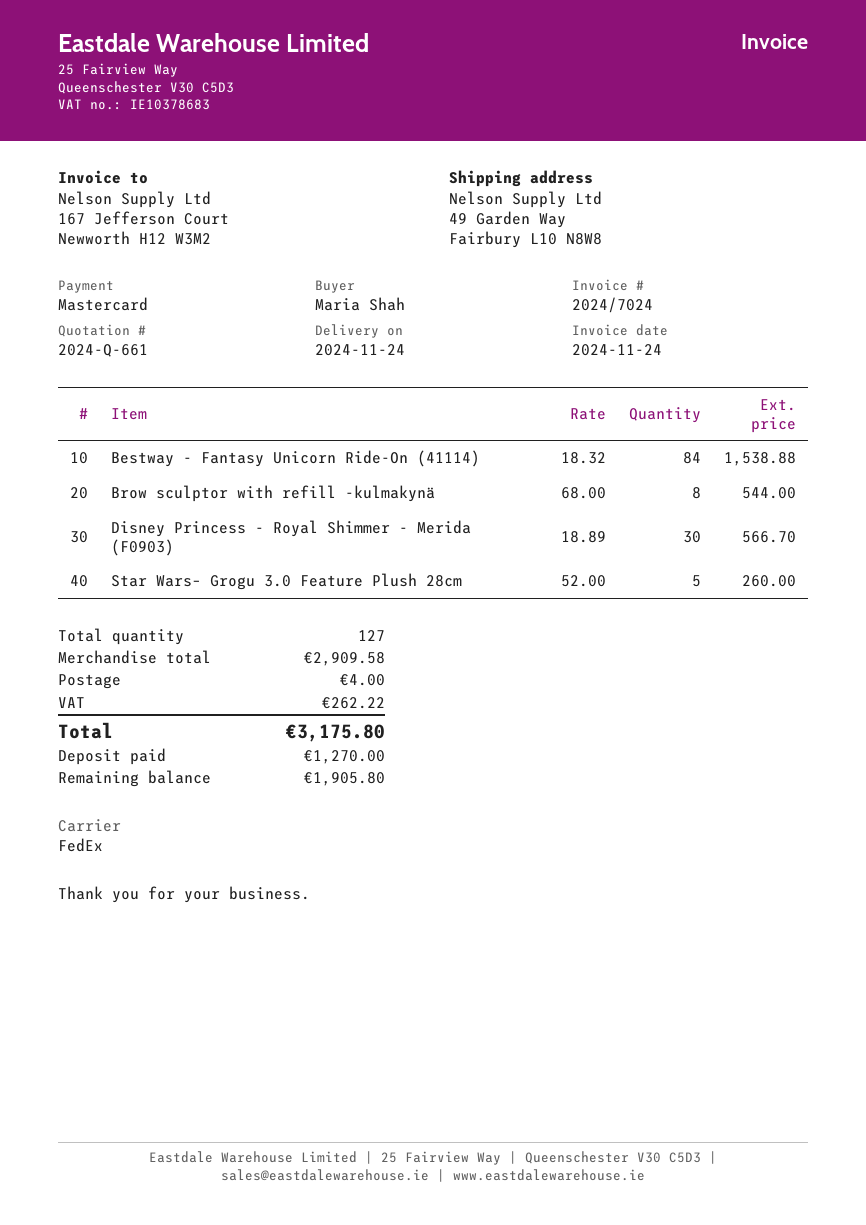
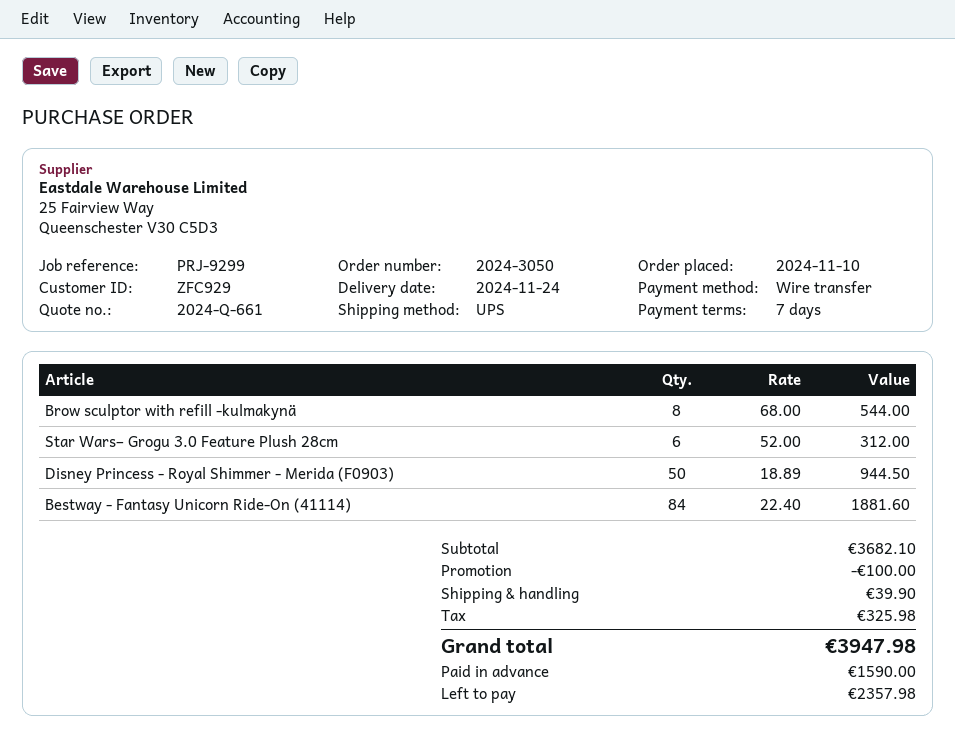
payment method: Mastercard -> bank transfer
shipping method: FedEx -> UPS
Bestway - Fantasy Unicorn Ride-On (41114): 84 x 18.32 = 1538.88 -> 84 x 22.40 = 1881.60
Disney Princess - Royal Shimmer - Merida (F0903): 30 x 18.89 = 566.70 -> 50 x 18.89 = 944.50
Star Wars– Grogu 3.0 Feature Plush 28cm: 5 x 52.00 = 260.00 -> 6 x 52.00 = 312.00
subtotal: 2909.58 -> 3682.10
discount: none -> 100.00
shipping: 4.00 -> 39.90
tax: 262.22 -> 325.98
total: 3175.80 -> 3947.98
deposit: 1270.00 -> 1590.00
balance: 1905.80 -> 2357.98

